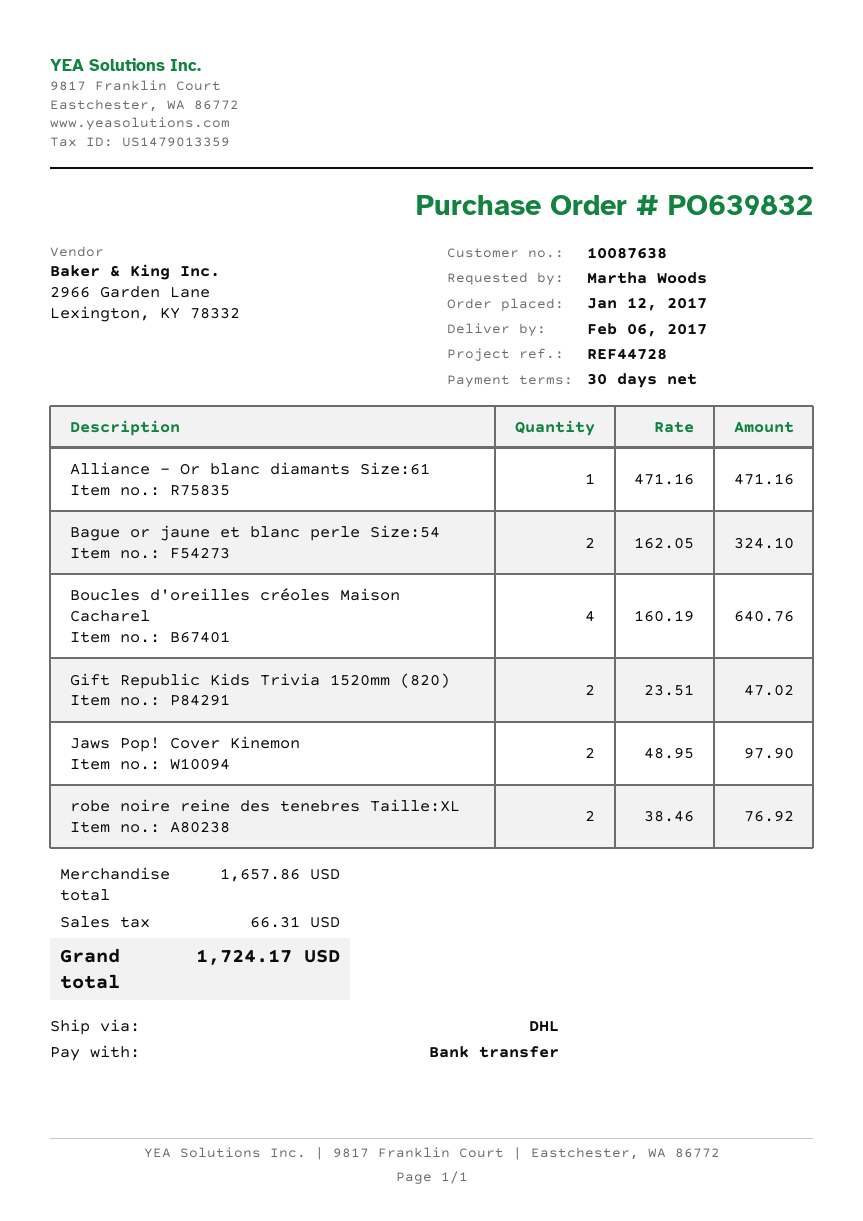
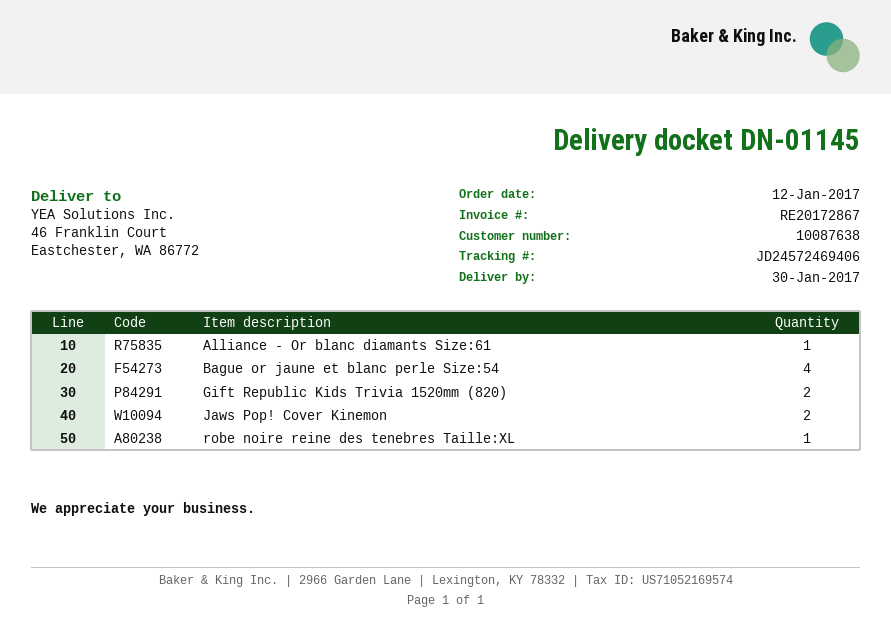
delivery date: 2017-02-06 -> 2017-01-30
Bague or jaune et blanc perle Size:54: 2 -> 4
Boucles d'oreilles créoles Maison Cacharel: 4 -> none
robe noire reine des tenebres Taille:XL: 2 -> 1

